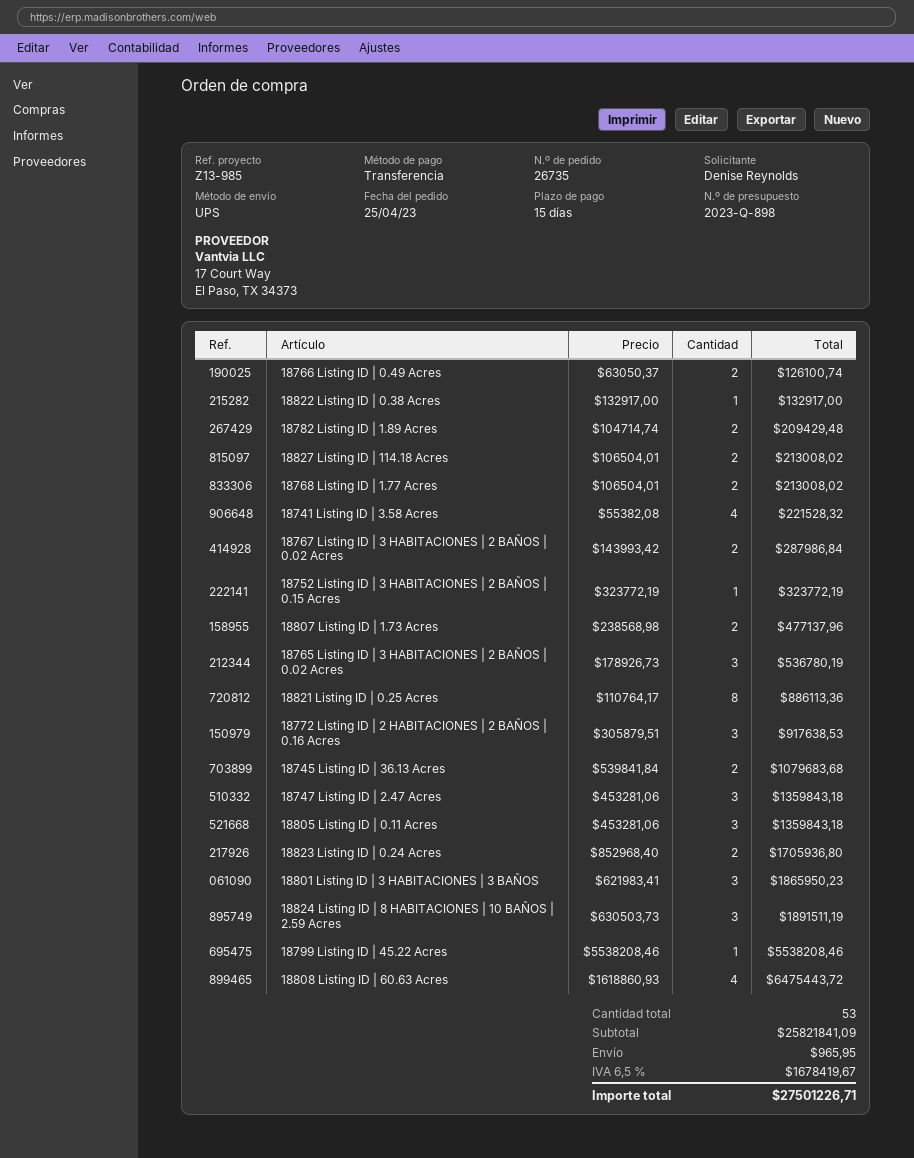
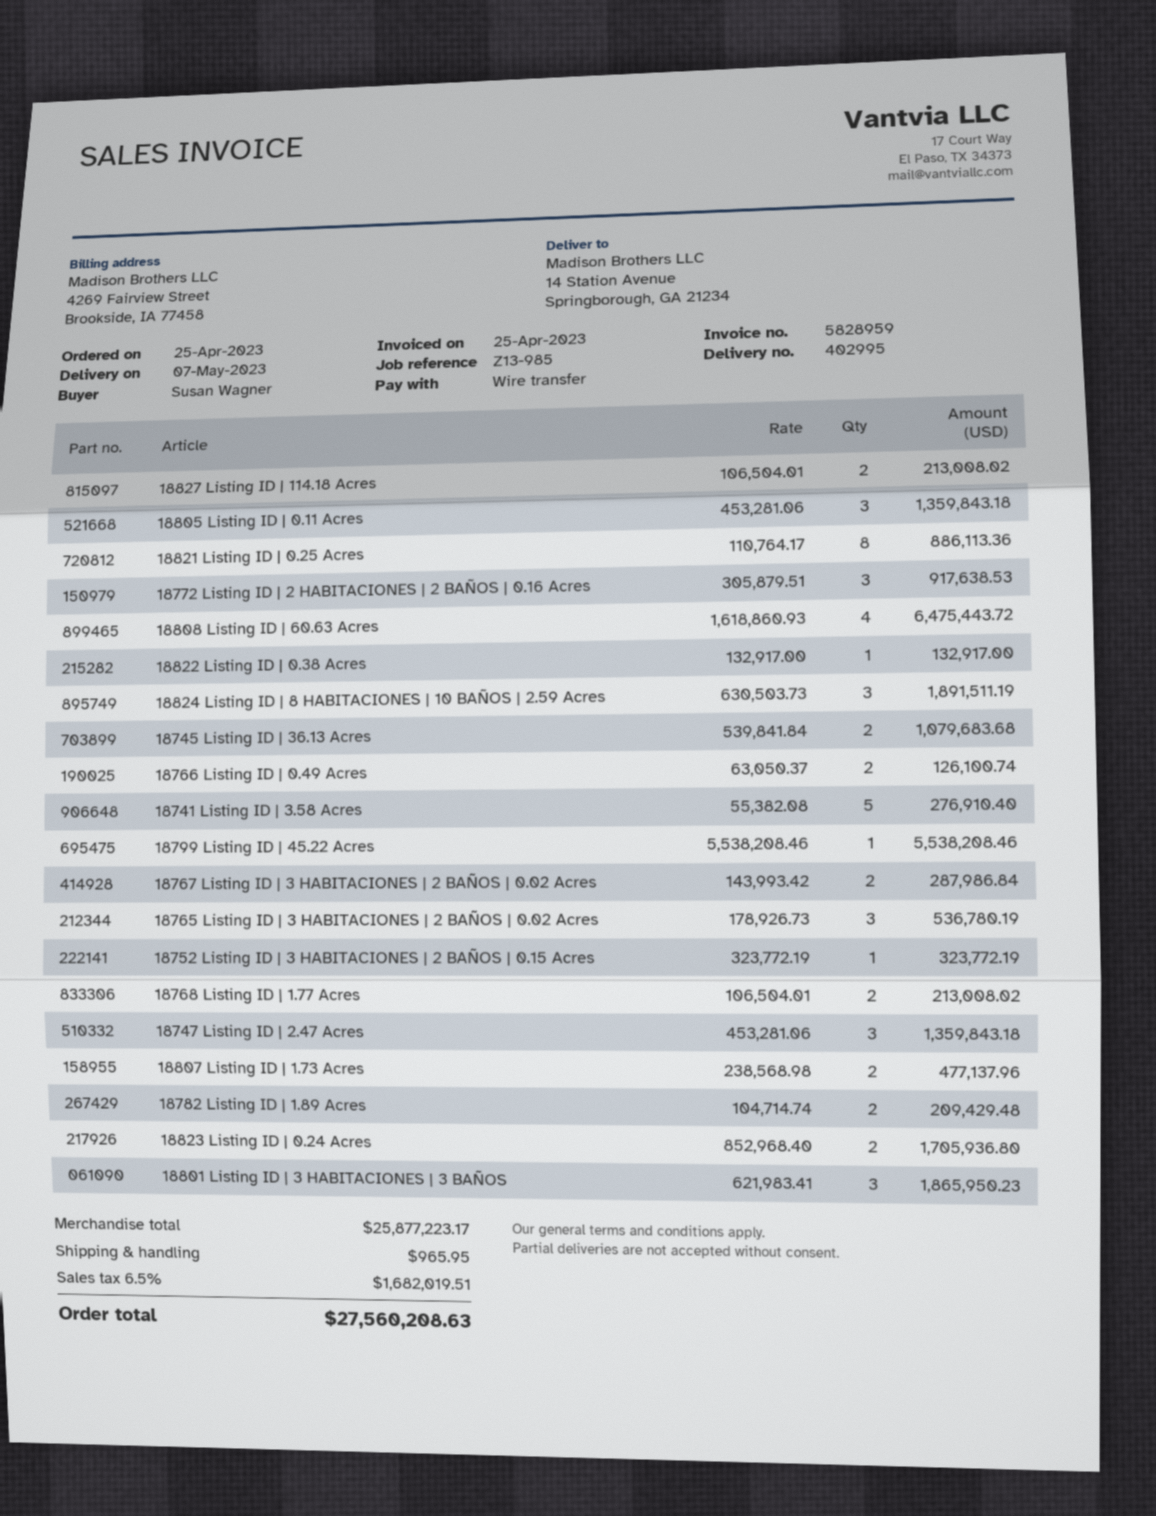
ordered by: Denise Reynolds -> Susan Wagner
18741 Listing ID | 3.58 Acres: 4 x 55382.08 = 221528.32 -> 5 x 55382.08 = 276910.40
subtotal: 25821841.09 -> 25877223.17
tax: 6.5% = 1678419.67 -> 6.5% = 1682019.51
total: 27501226.71 -> 27560208.63

